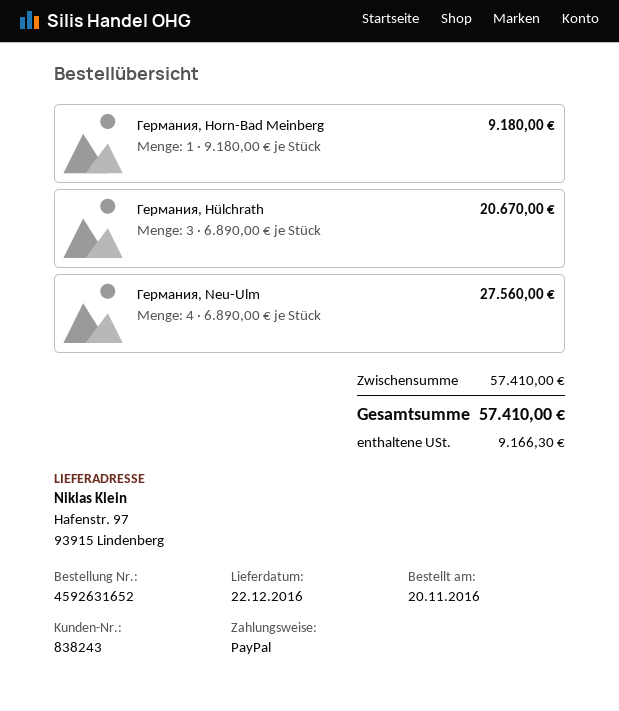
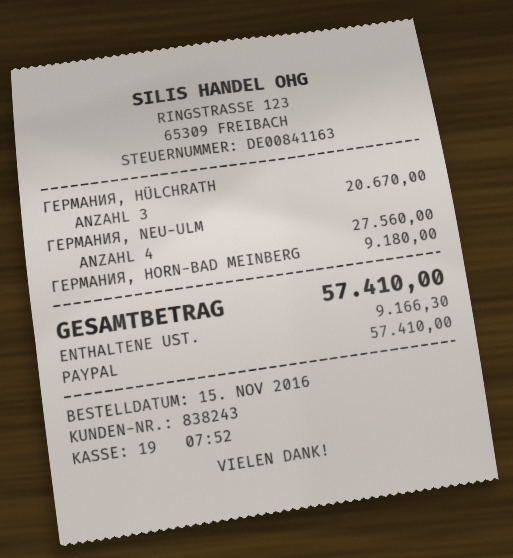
order date: 2016-11-20 -> 2016-11-15

